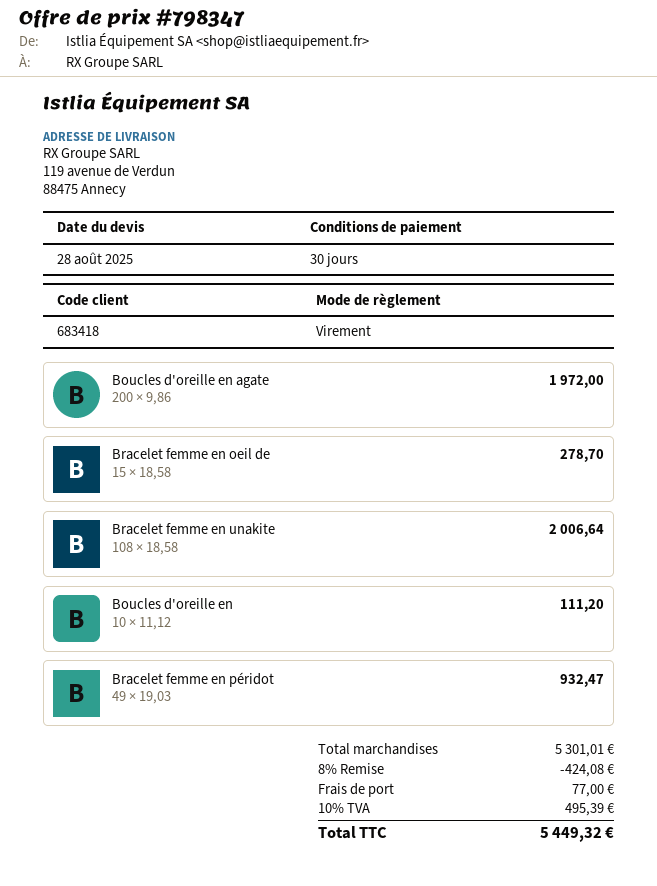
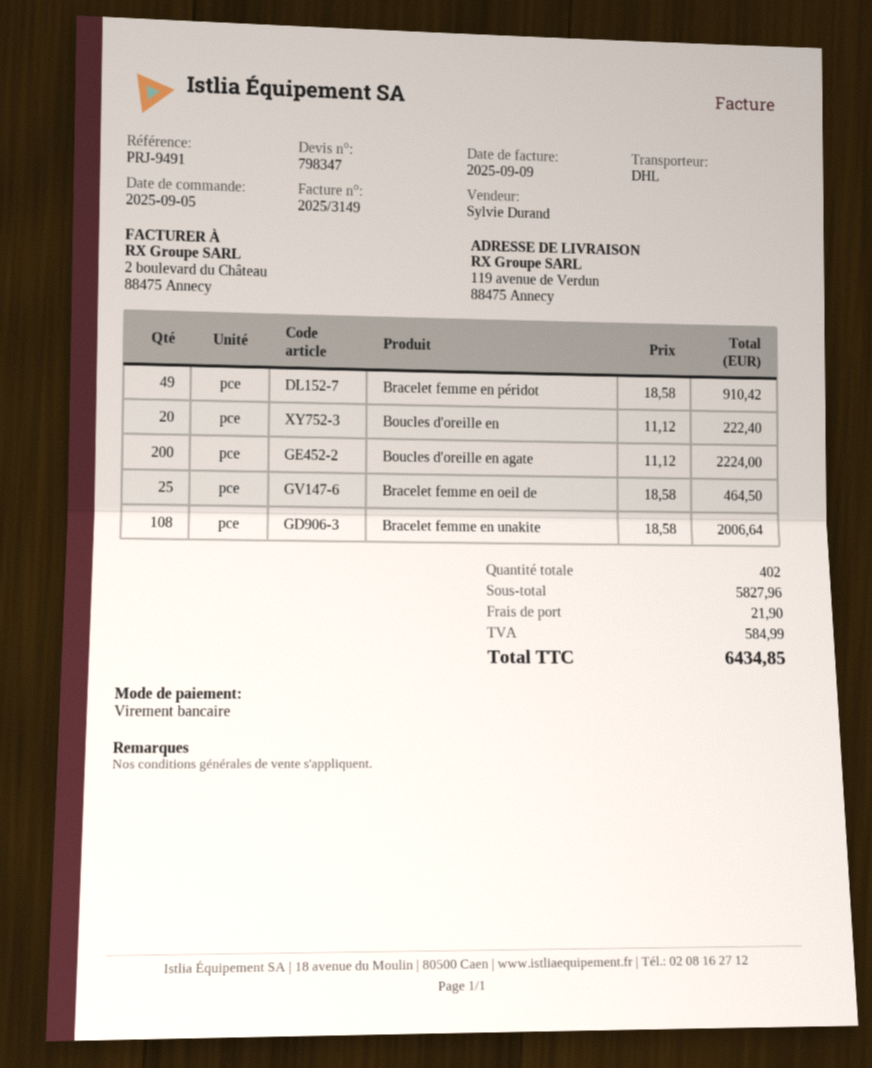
Boucles d'oreille en agate: 200 x 9.86 = 1972.00 -> 200 x 11.12 = 2224.00
Bracelet femme en oeil de: 15 x 18.58 = 278.70 -> 25 x 18.58 = 464.50
Boucles d'oreille en: 10 x 11.12 = 111.20 -> 20 x 11.12 = 222.40
Bracelet femme en péridot: 49 x 19.03 = 932.47 -> 49 x 18.58 = 910.42
subtotal: 5301.01 -> 5827.96
discount: 8% = 424.08 -> none
shipping: 77.00 -> 21.90
tax: 495.39 -> 584.99
total: 5449.32 -> 6434.85

